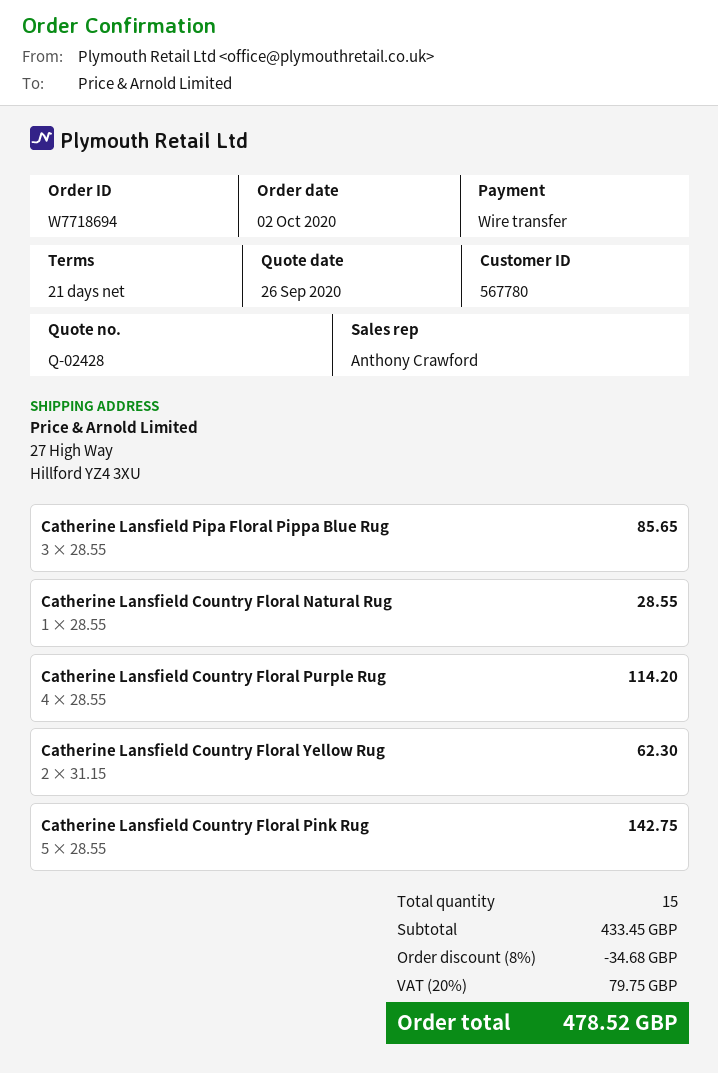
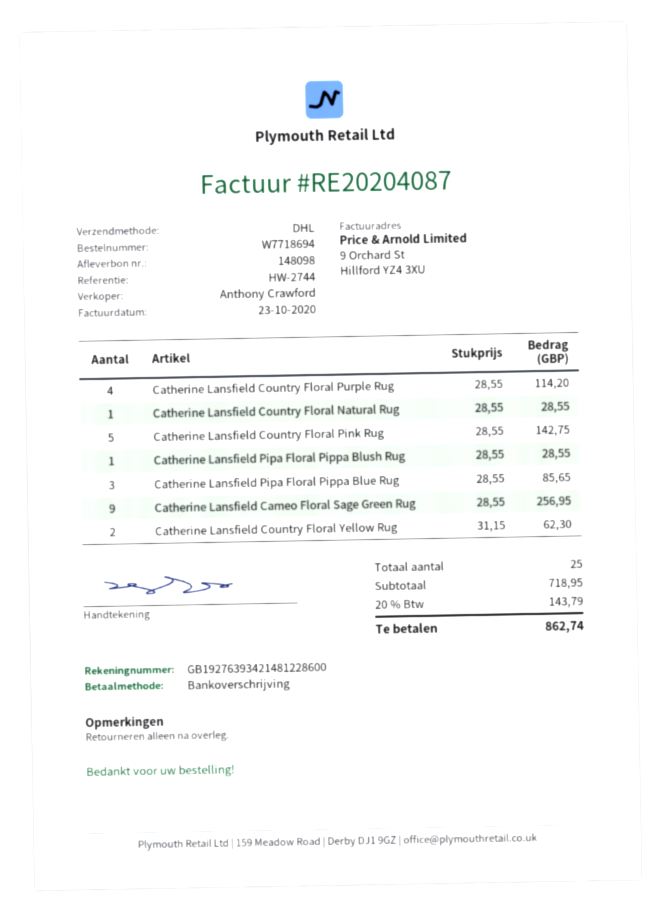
Catherine Lansfield Pipa Floral Pippa Blush Rug: none -> 1 x 28.55 = 28.55
Catherine Lansfield Cameo Floral Sage Green Rug: none -> 9 x 28.55 = 256.95
total quantity: 15 -> 25
subtotal: 433.45 -> 718.95
discount: 8% = 34.68 -> none
tax: 20% = 79.75 -> 20% = 143.79
total: 478.52 -> 862.74

